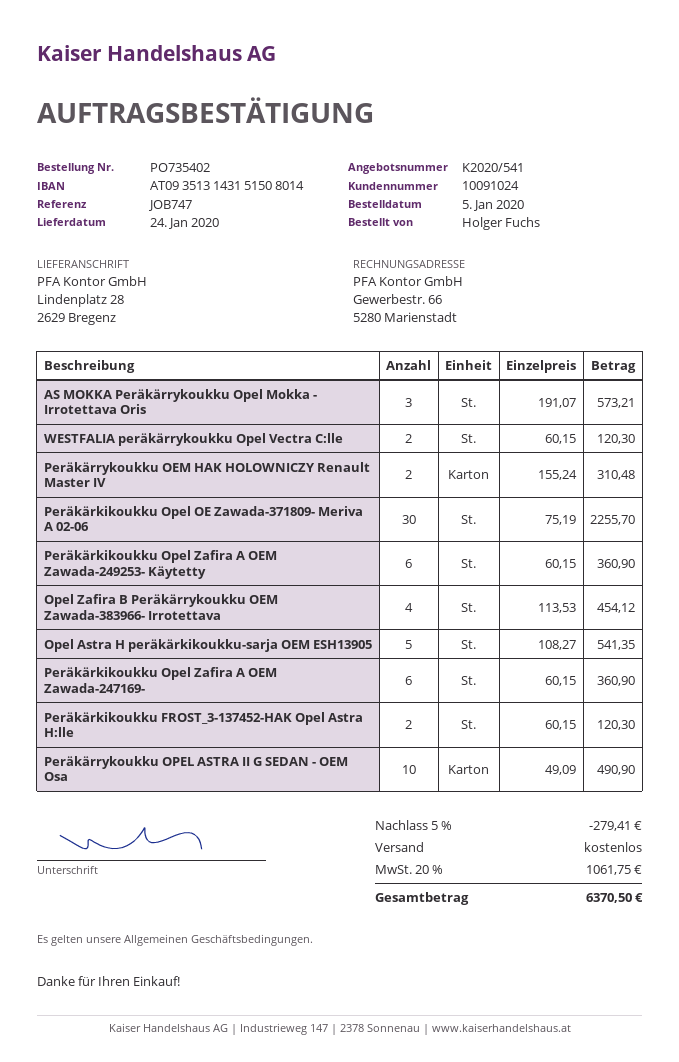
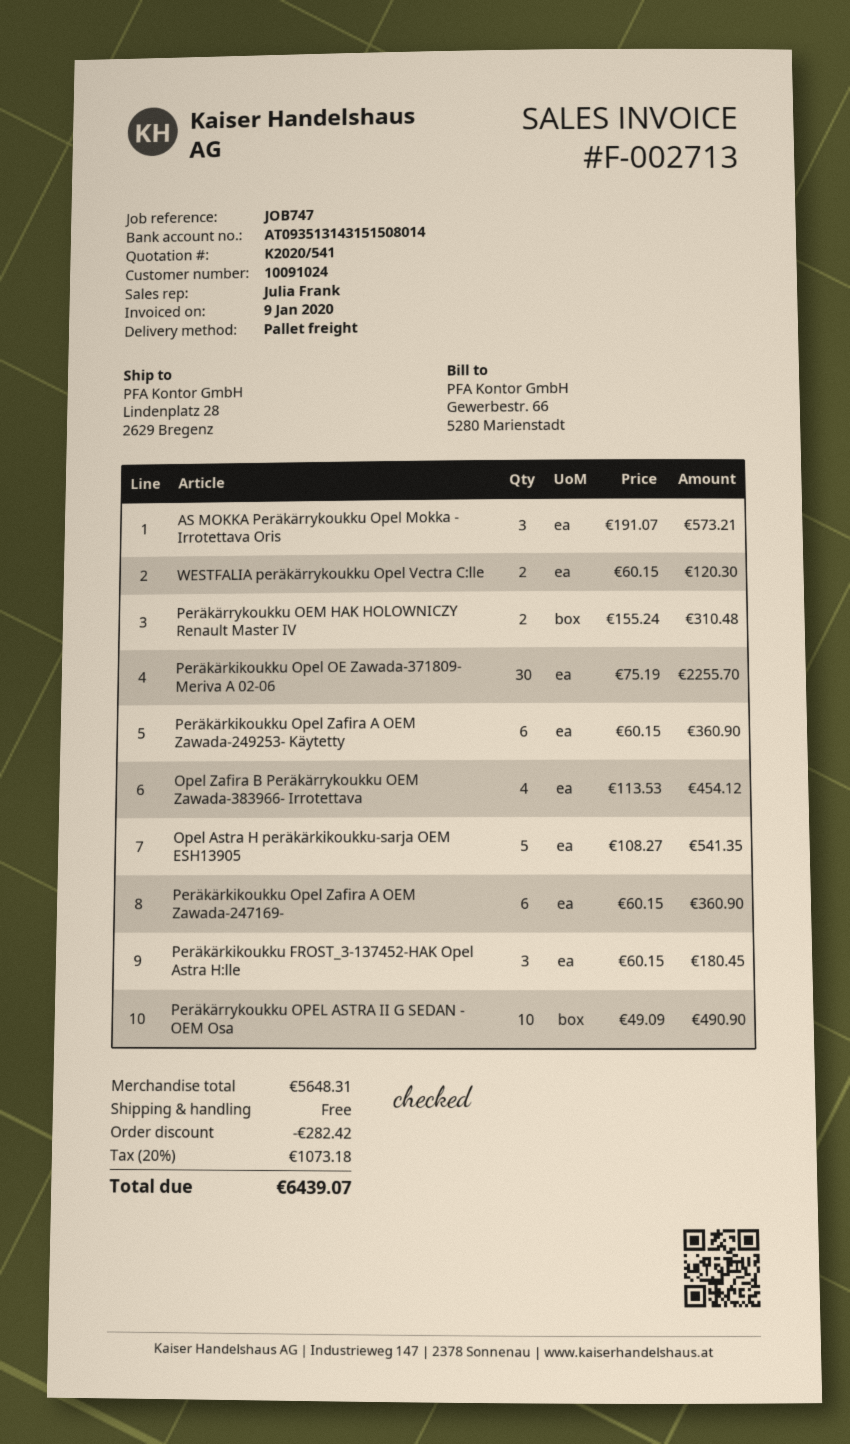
Peräkärkikoukku FROST_3-137452-HAK Opel Astra H:lle: 2 x 60.15 = 120.30 -> 3 x 60.15 = 180.45
discount: 279.41 -> 282.42
tax: 20% = 1061.75 -> 20% = 1073.18
total: 6370.50 -> 6439.07

